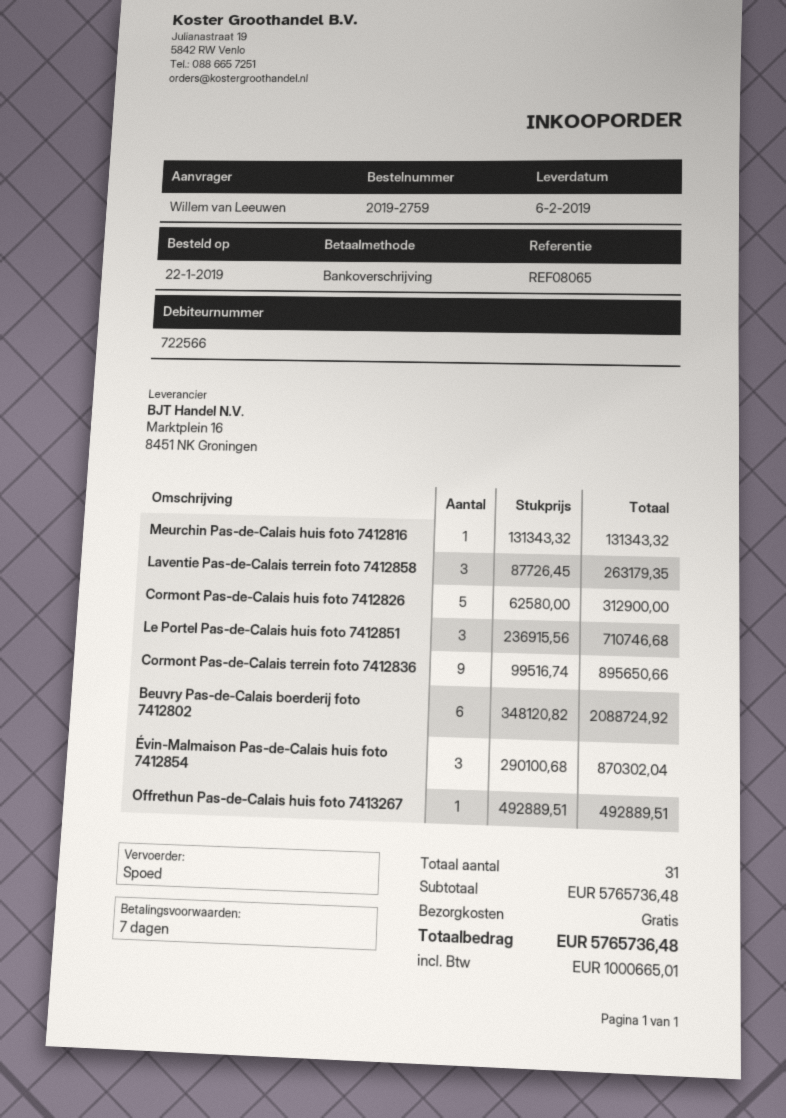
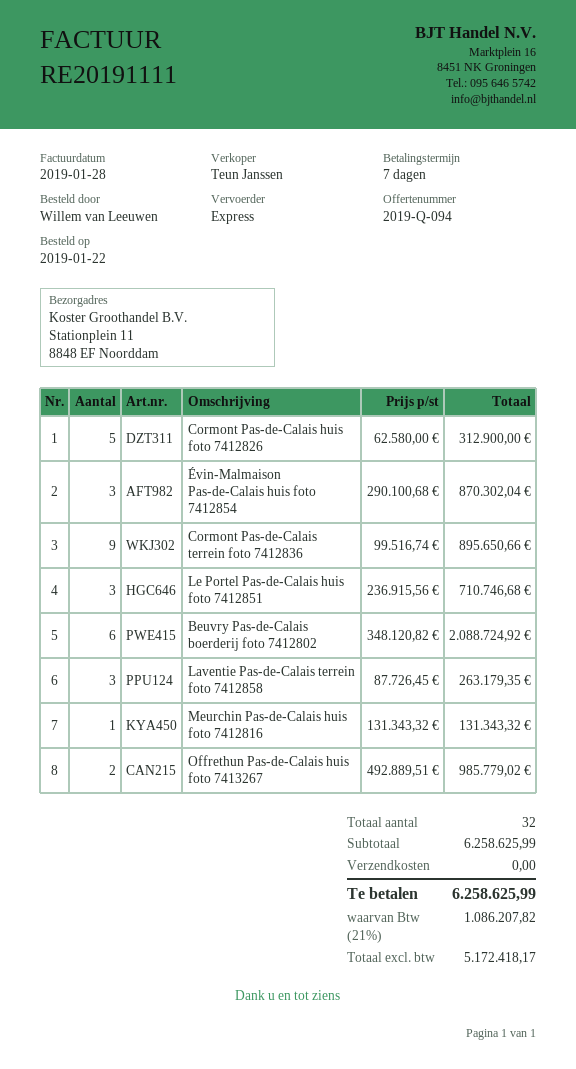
Offrethun Pas-de-Calais huis foto 7413267: 1 x 492889.51 = 492889.51 -> 2 x 492889.51 = 985779.02
total quantity: 31 -> 32
subtotal: 5765736.48 -> 6258625.99
tax: 1000665.01 -> 1086207.82
total: 5765736.48 -> 6258625.99

